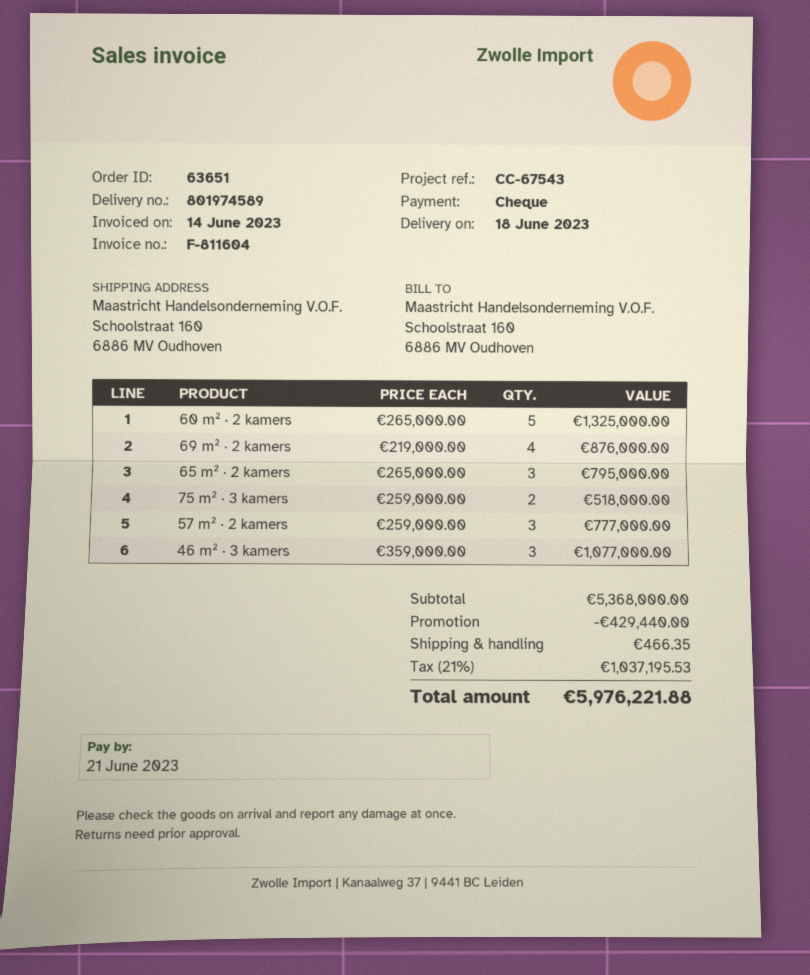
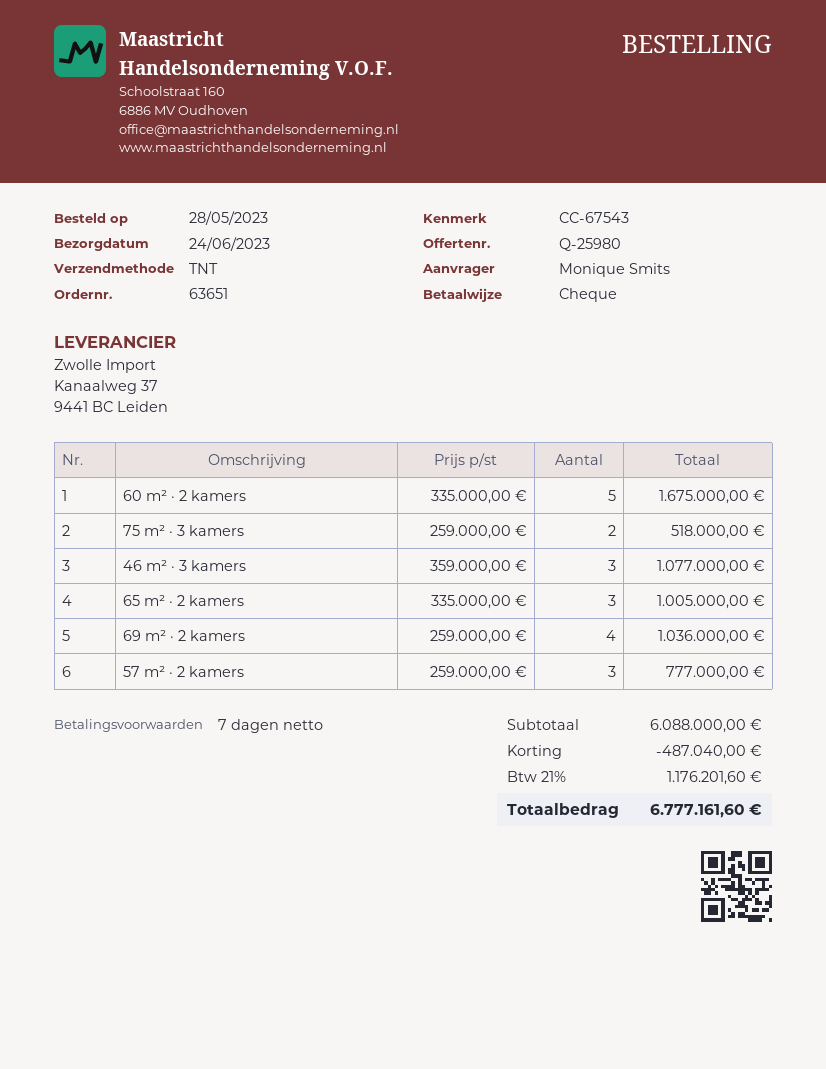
delivery date: 2023-06-18 -> 2023-06-24
60 m² · 2 kamers: 5 x 265000.00 = 1325000.00 -> 5 x 335000.00 = 1675000.00
69 m² · 2 kamers: 4 x 219000.00 = 876000.00 -> 4 x 259000.00 = 1036000.00
65 m² · 2 kamers: 3 x 265000.00 = 795000.00 -> 3 x 335000.00 = 1005000.00
subtotal: 5368000.00 -> 6088000.00
discount: 429440.00 -> 487040.00
shipping: 466.35 -> none
tax: 21% = 1037195.53 -> 21% = 1176201.60
total: 5976221.88 -> 6777161.60

